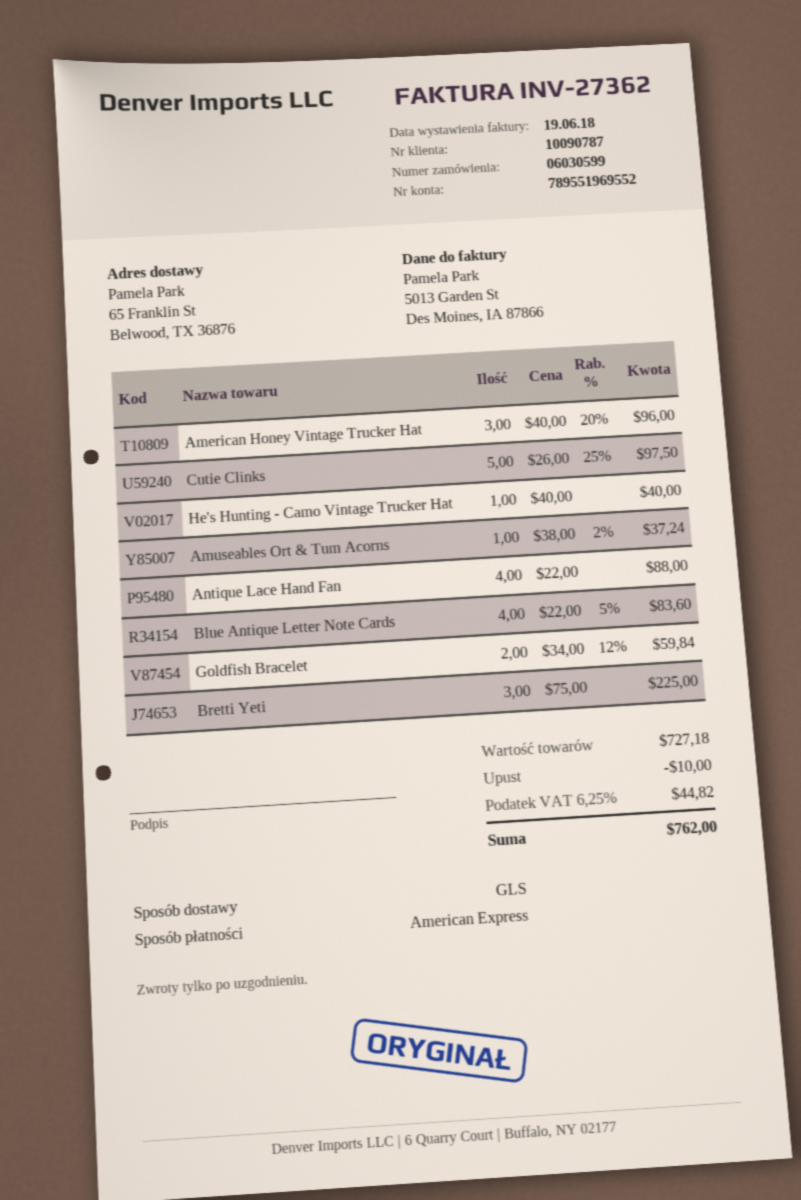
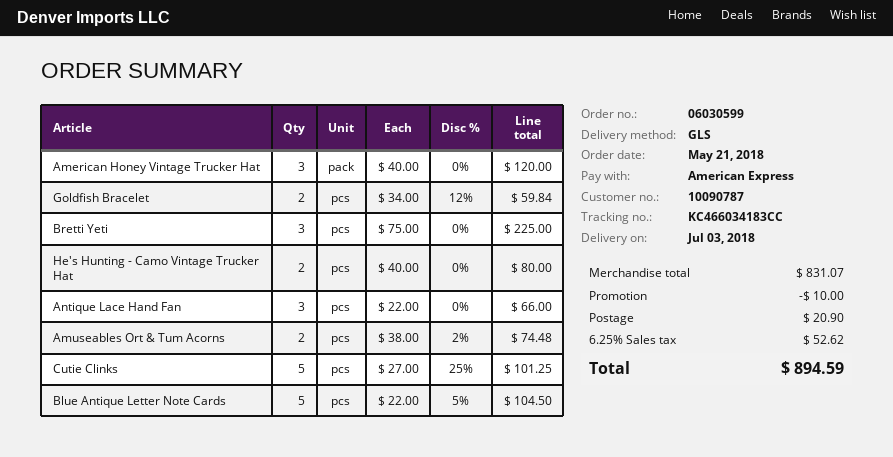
American Honey Vintage Trucker Hat: 3 x 40.00 - 20% = 96.00 -> 3 x 40.00 = 120.00
Cutie Clinks: 5 x 26.00 - 25% = 97.50 -> 5 x 27.00 - 25% = 101.25
He's Hunting - Camo Vintage Trucker Hat: 1 x 40.00 = 40.00 -> 2 x 40.00 = 80.00
Amuseables Ort & Tum Acorns: 1 x 38.00 - 2% = 37.24 -> 2 x 38.00 - 2% = 74.48
Antique Lace Hand Fan: 4 x 22.00 = 88.00 -> 3 x 22.00 = 66.00
Blue Antique Letter Note Cards: 4 x 22.00 - 5% = 83.60 -> 5 x 22.00 - 5% = 104.50
subtotal: 727.18 -> 831.07
shipping: none -> 20.90
tax: 6.25% = 44.82 -> 6.25% = 52.62
total: 762.00 -> 894.59

